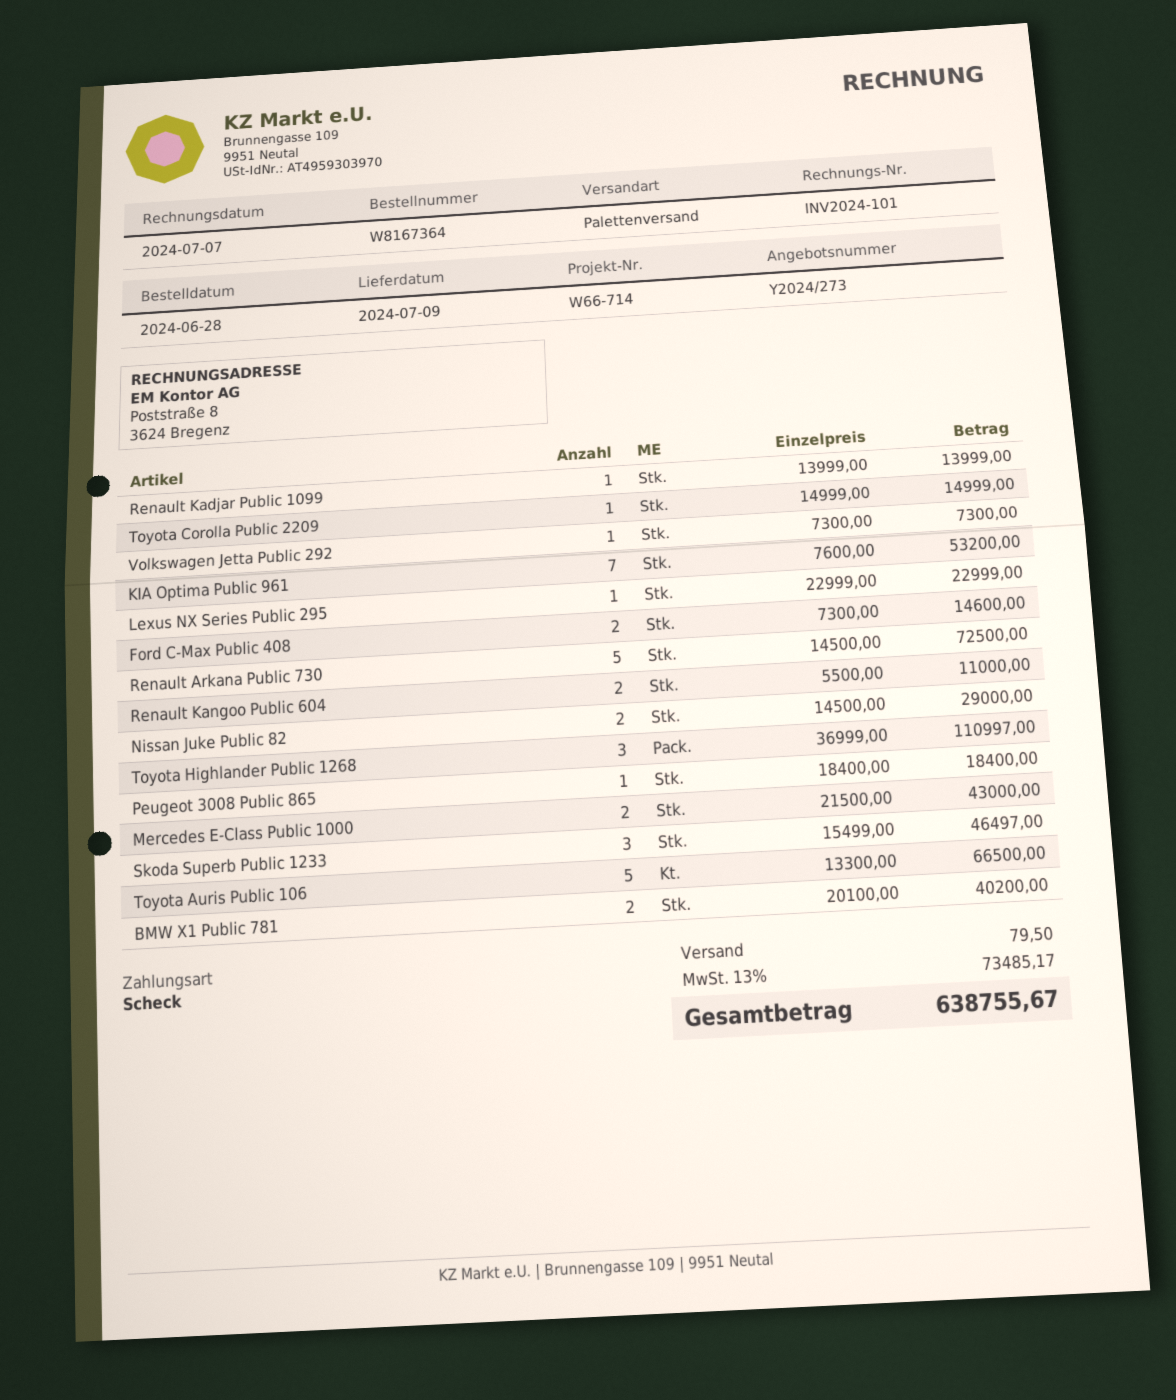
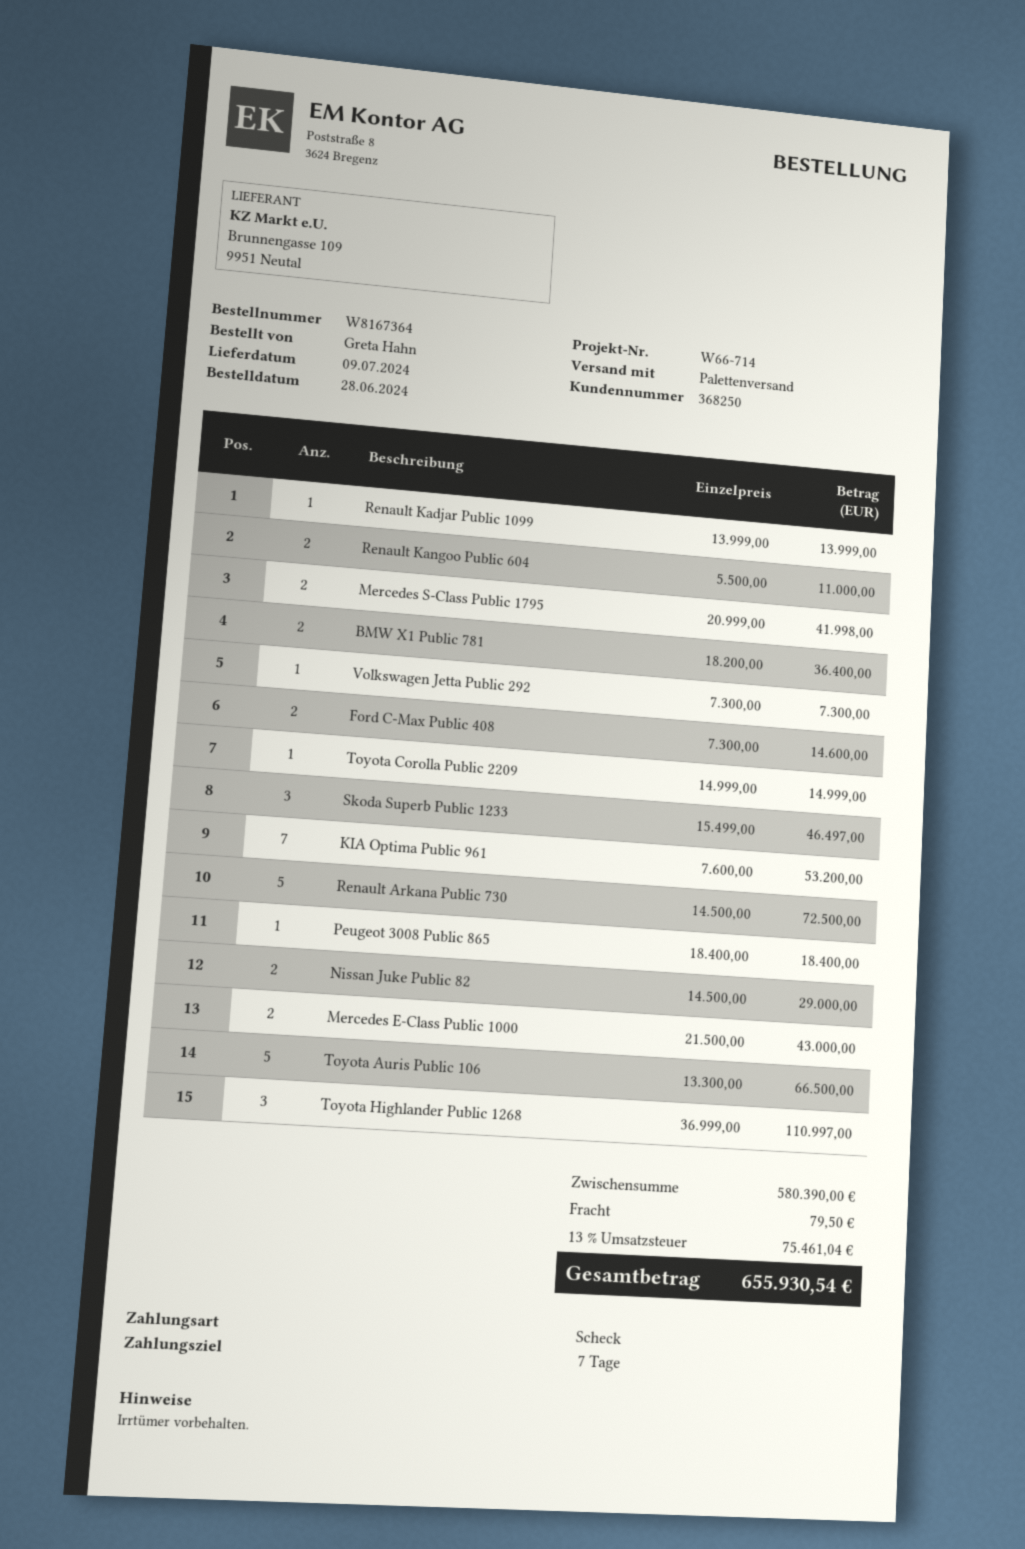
Lexus NX Series Public 295: 1 x 22999.00 = 22999.00 -> none
BMW X1 Public 781: 2 x 20100.00 = 40200.00 -> 2 x 18200.00 = 36400.00
Mercedes S-Class Public 1795: none -> 2 x 20999.00 = 41998.00
tax: 13% = 73485.17 -> 13% = 75461.04
total: 638755.67 -> 655930.54

